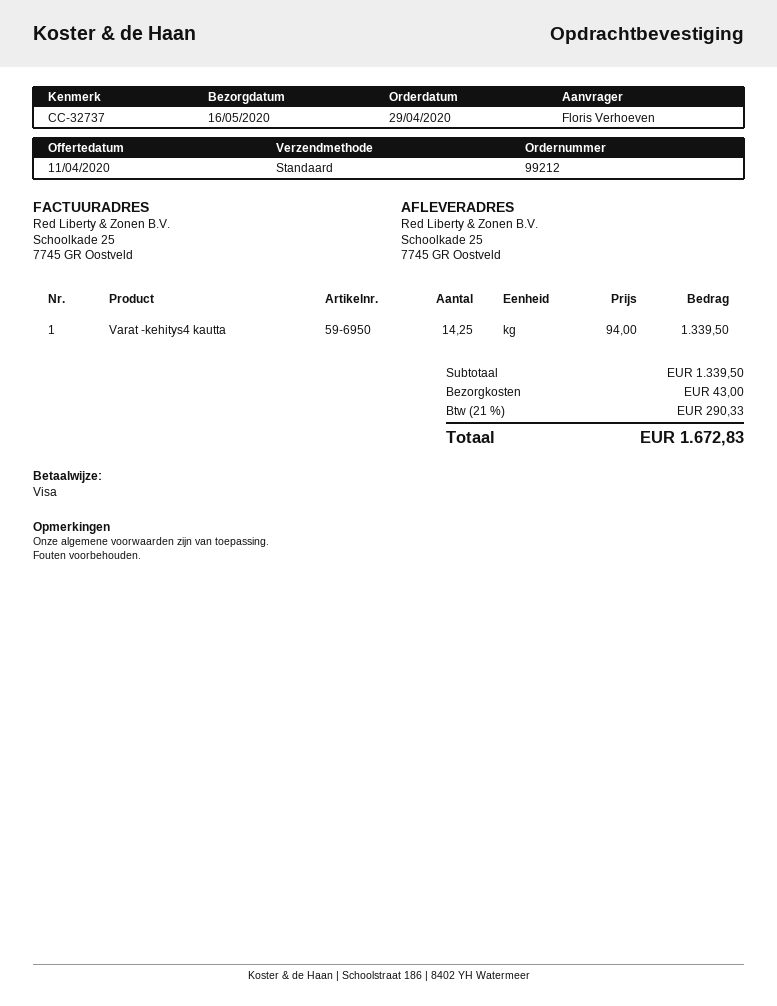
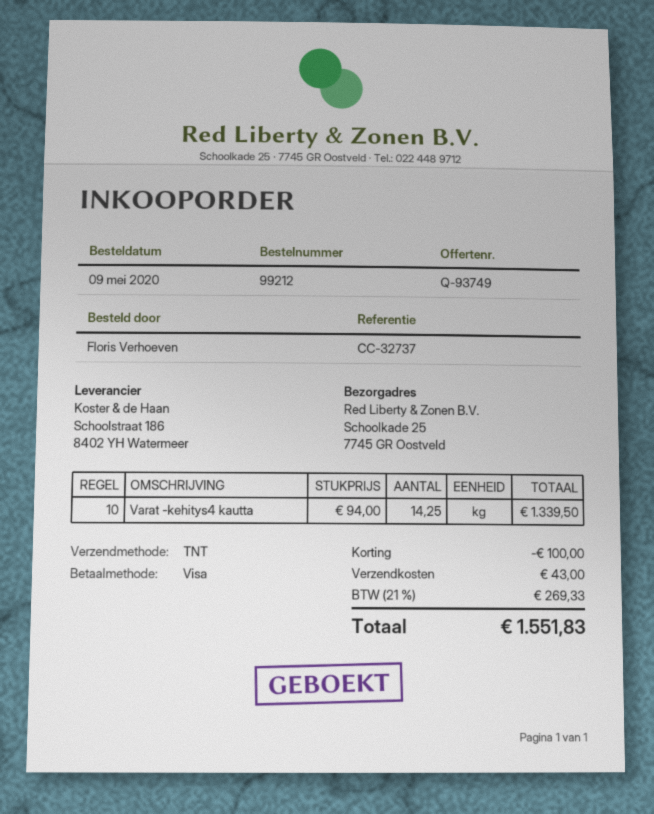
order date: 2020-04-29 -> 2020-05-09
shipping method: standard -> TNT
discount: none -> 100.00
tax: 21% = 290.33 -> 21% = 269.33
total: 1672.83 -> 1551.83

